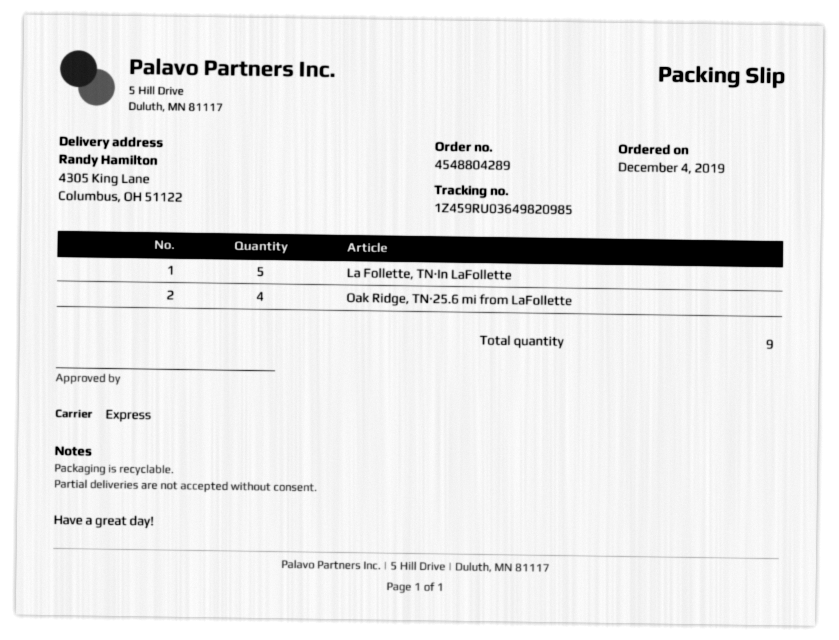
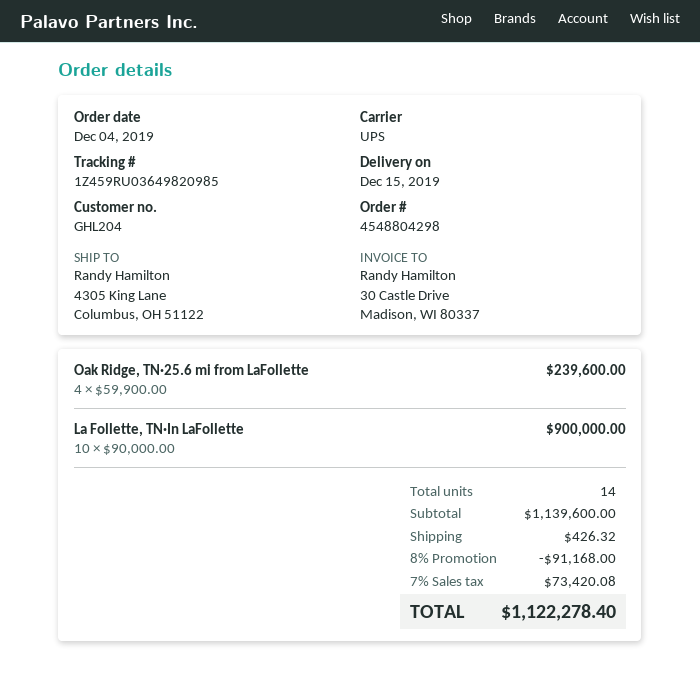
order number: 4548804289 -> 4548804298
shipping method: express -> UPS
La Follette, TN·In LaFollette: 5 -> 10
total quantity: 9 -> 14

